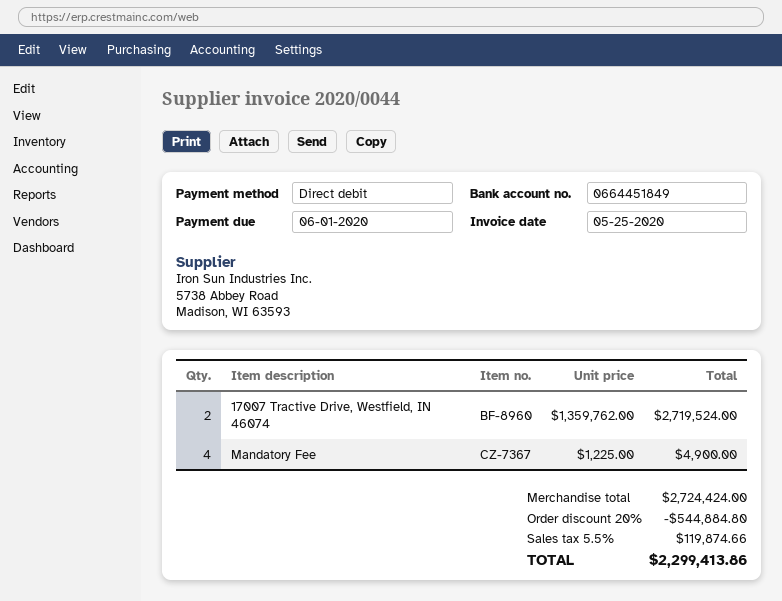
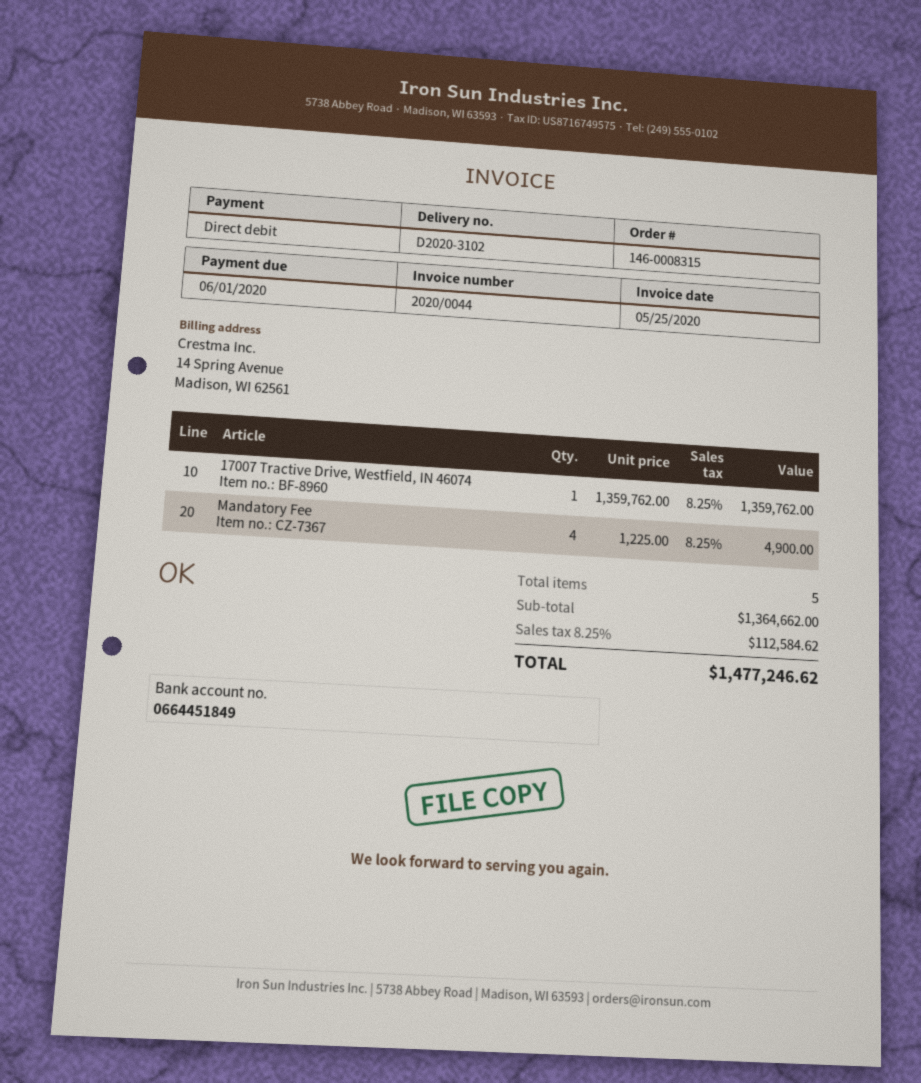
17007 Tractive Drive, Westfield, IN 46074: 2 x 1359762.00 = 2719524.00 -> 1 x 1359762.00 = 1359762.00
subtotal: 2724424.00 -> 1364662.00
discount: 20% = 544884.80 -> none
tax: 5.5% = 119874.66 -> 8.25% = 112584.62
total: 2299413.86 -> 1477246.62

